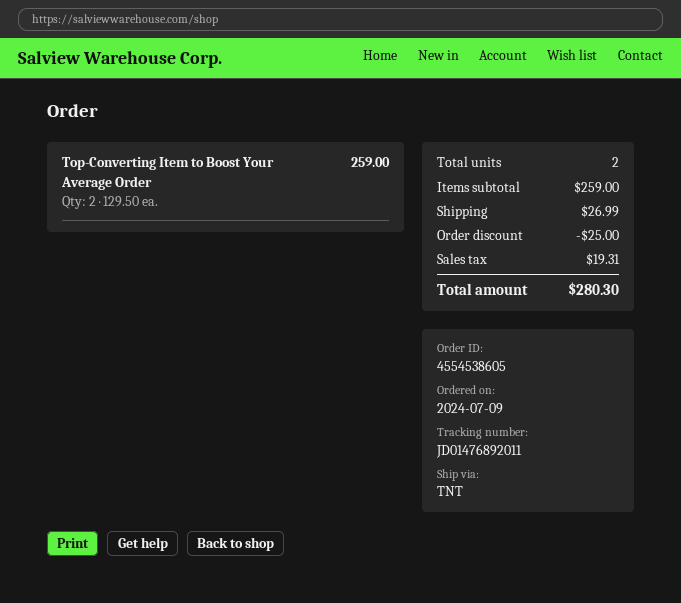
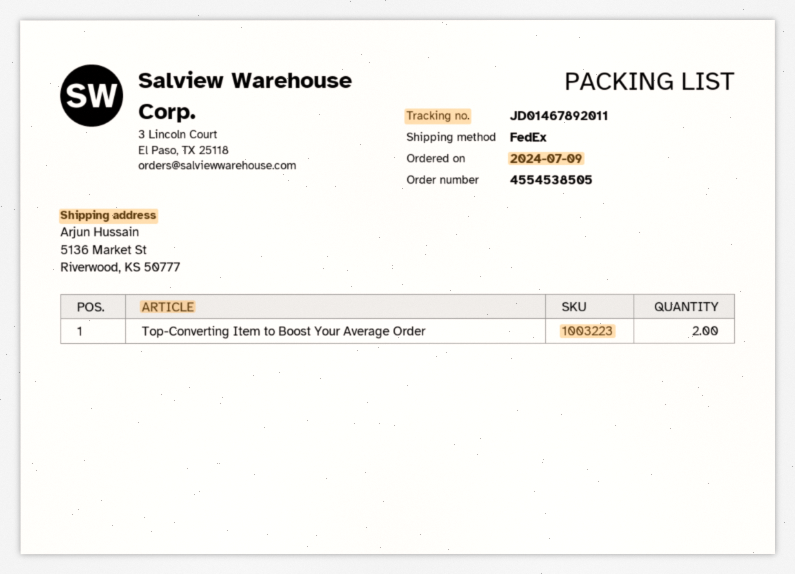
order number: 4554538605 -> 4554538505
shipping method: TNT -> FedEx
tracking number: JD01476892011 -> JD01467892011

